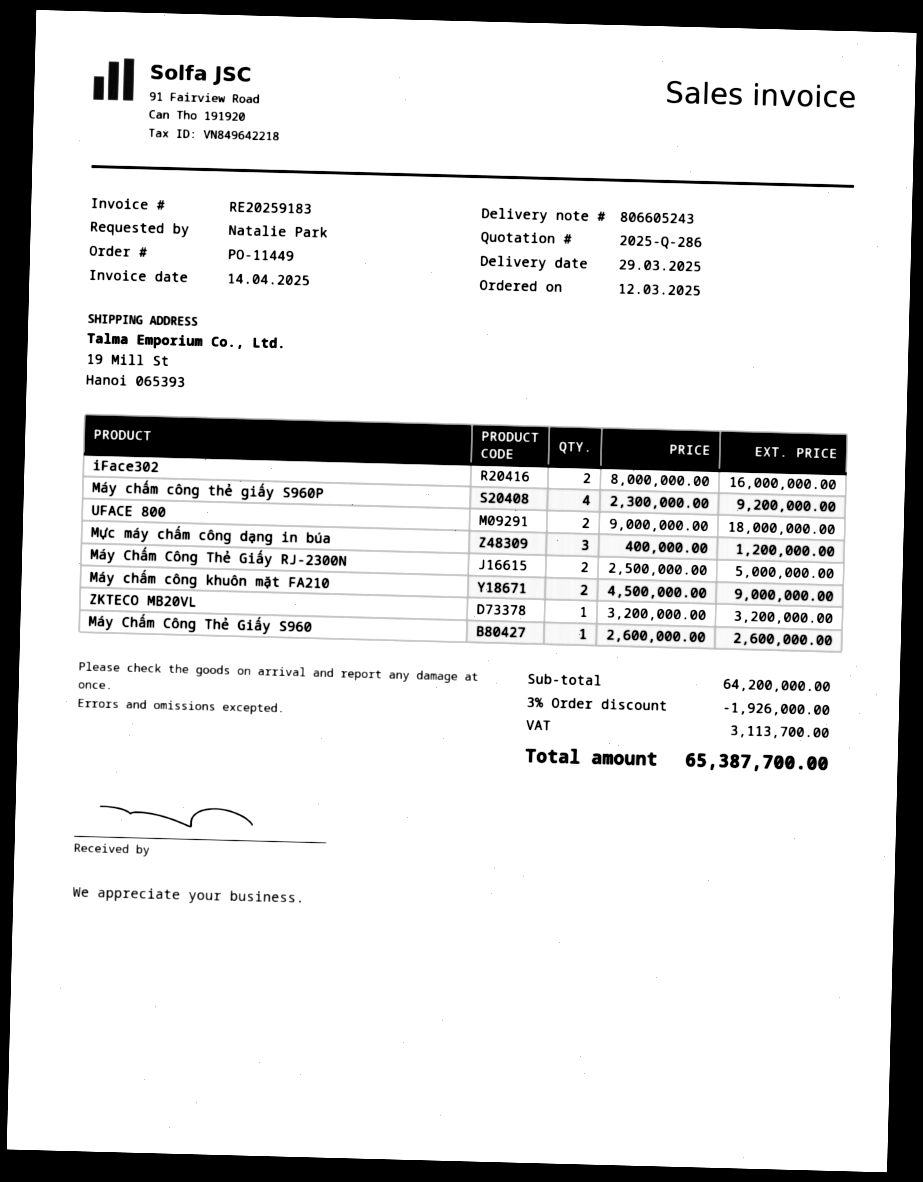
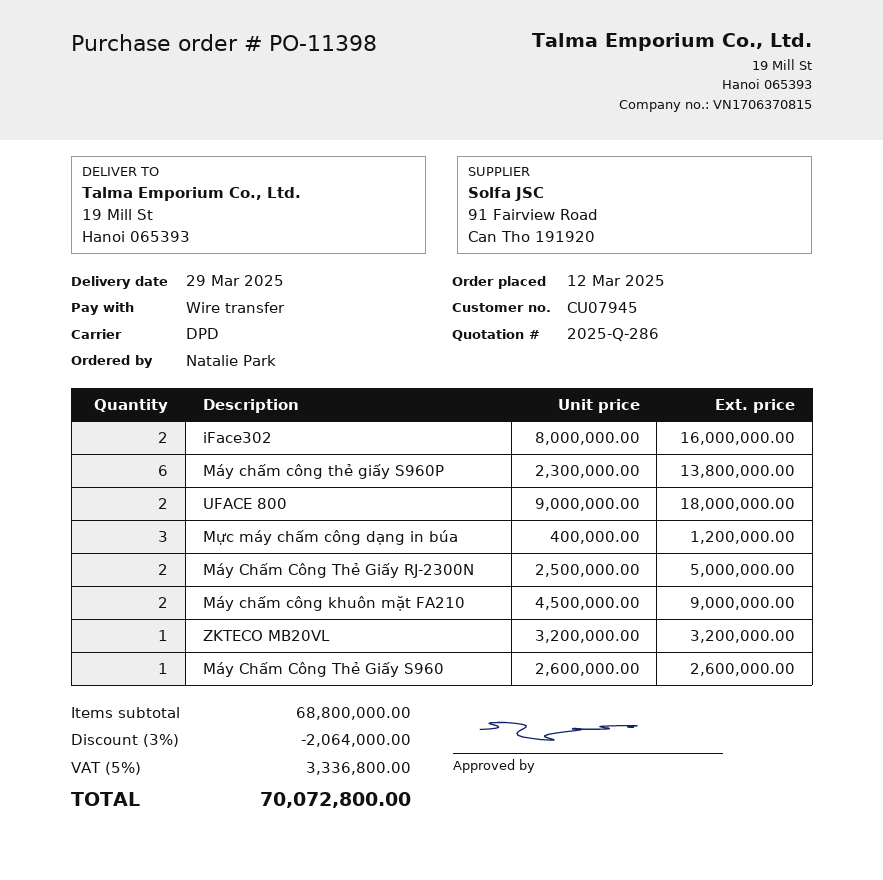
order number: PO-11449 -> PO-11398
Máy chấm công thẻ giấy S960P: 4 x 2300000.00 = 9200000.00 -> 6 x 2300000.00 = 13800000.00
subtotal: 64200000.00 -> 68800000.00
discount: 3% = 1926000.00 -> 3% = 2064000.00
tax: 3113700.00 -> 3336800.00
total: 65387700.00 -> 70072800.00

